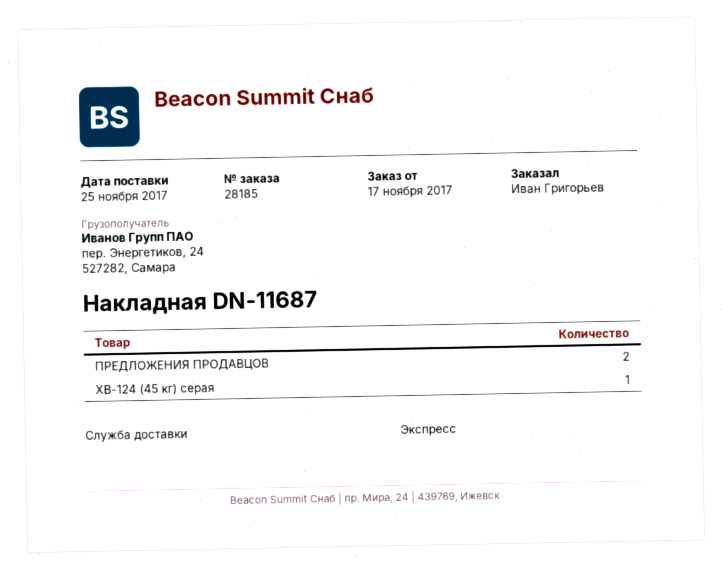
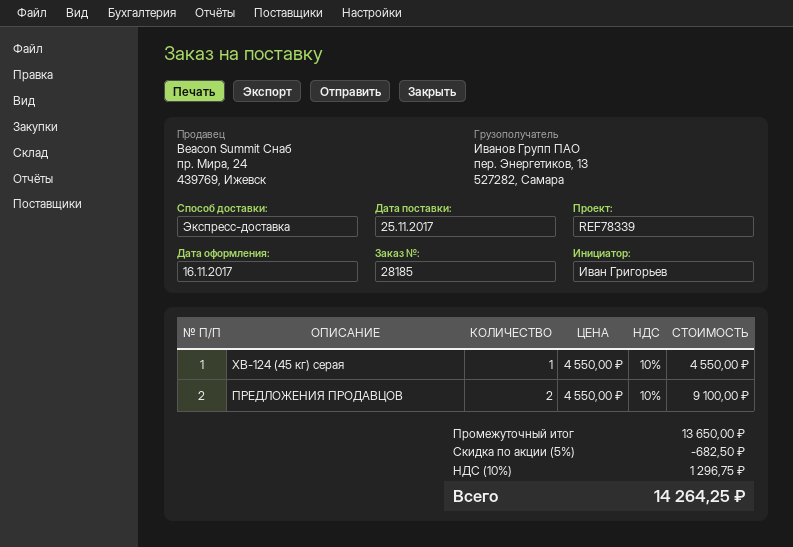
order date: 2017-11-17 -> 2017-11-16
ship to: пер. Энергетиков, 24, 527282, Самара -> пер. Энергетиков, 13, 527282, Самара

